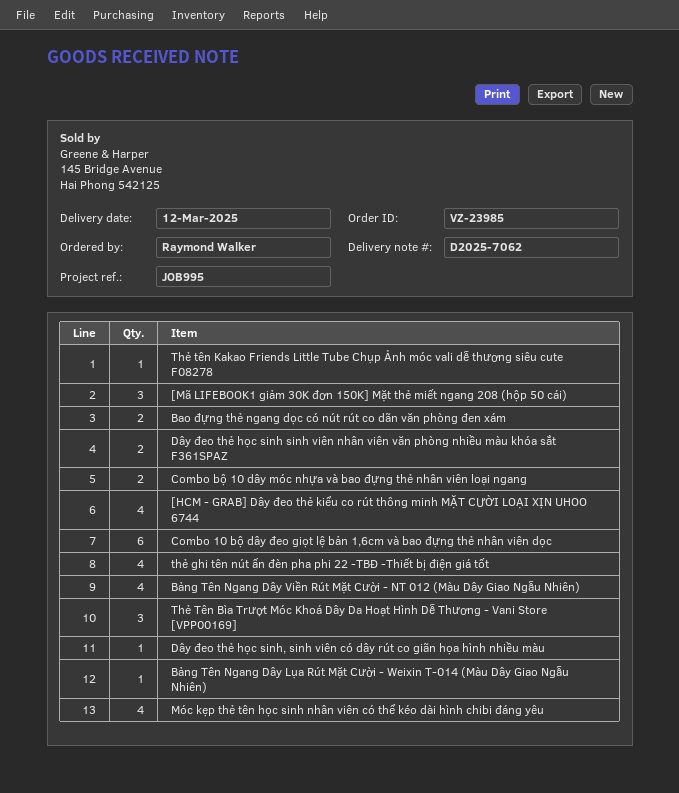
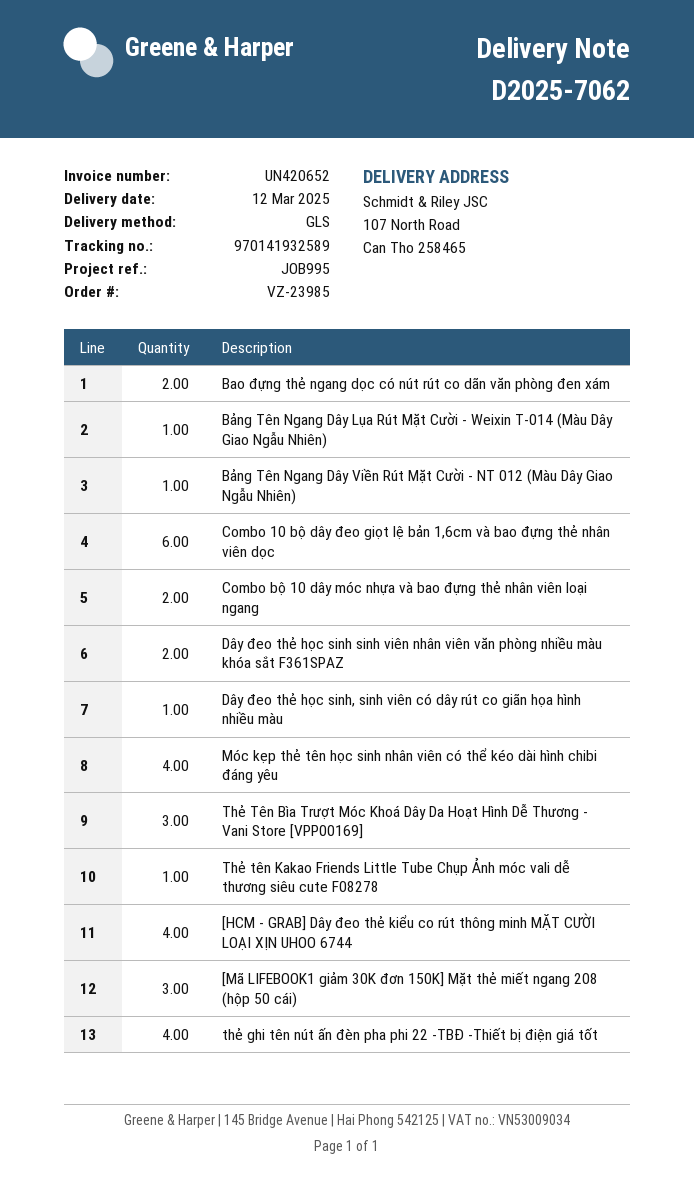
Bảng Tên Ngang Dây Viền Rút Mặt Cười - NT 012 (Màu Dây Giao Ngẫu Nhiên): 4 -> 1

